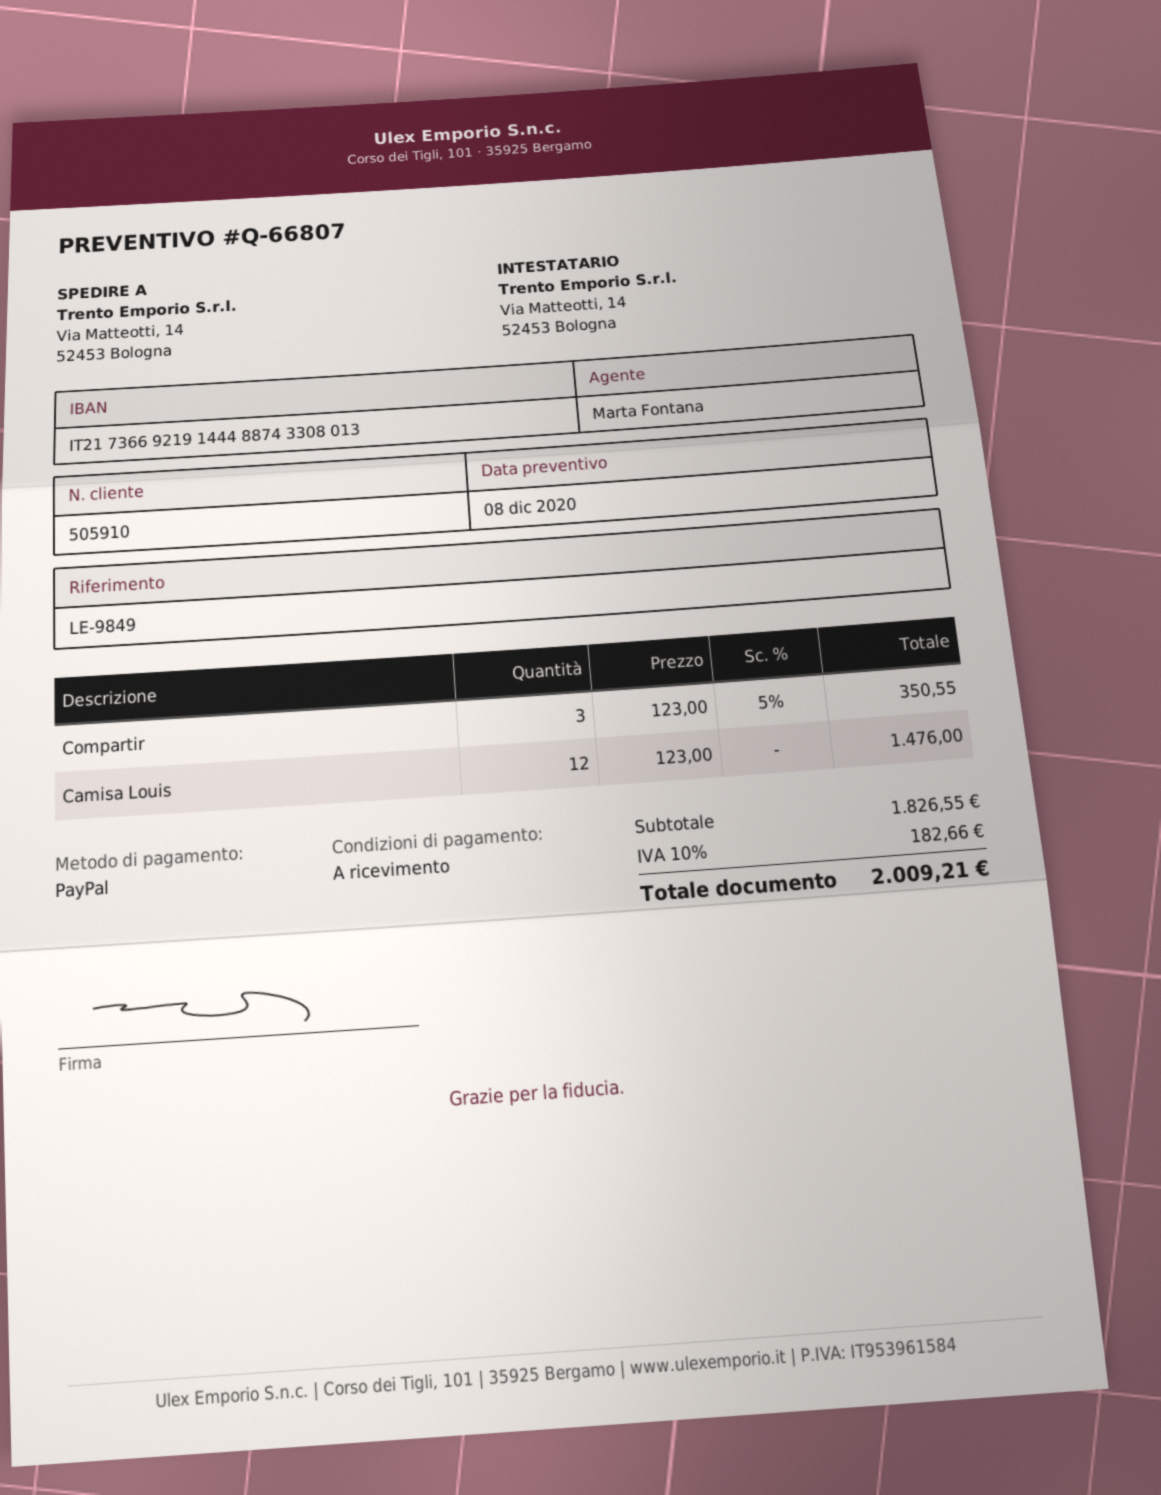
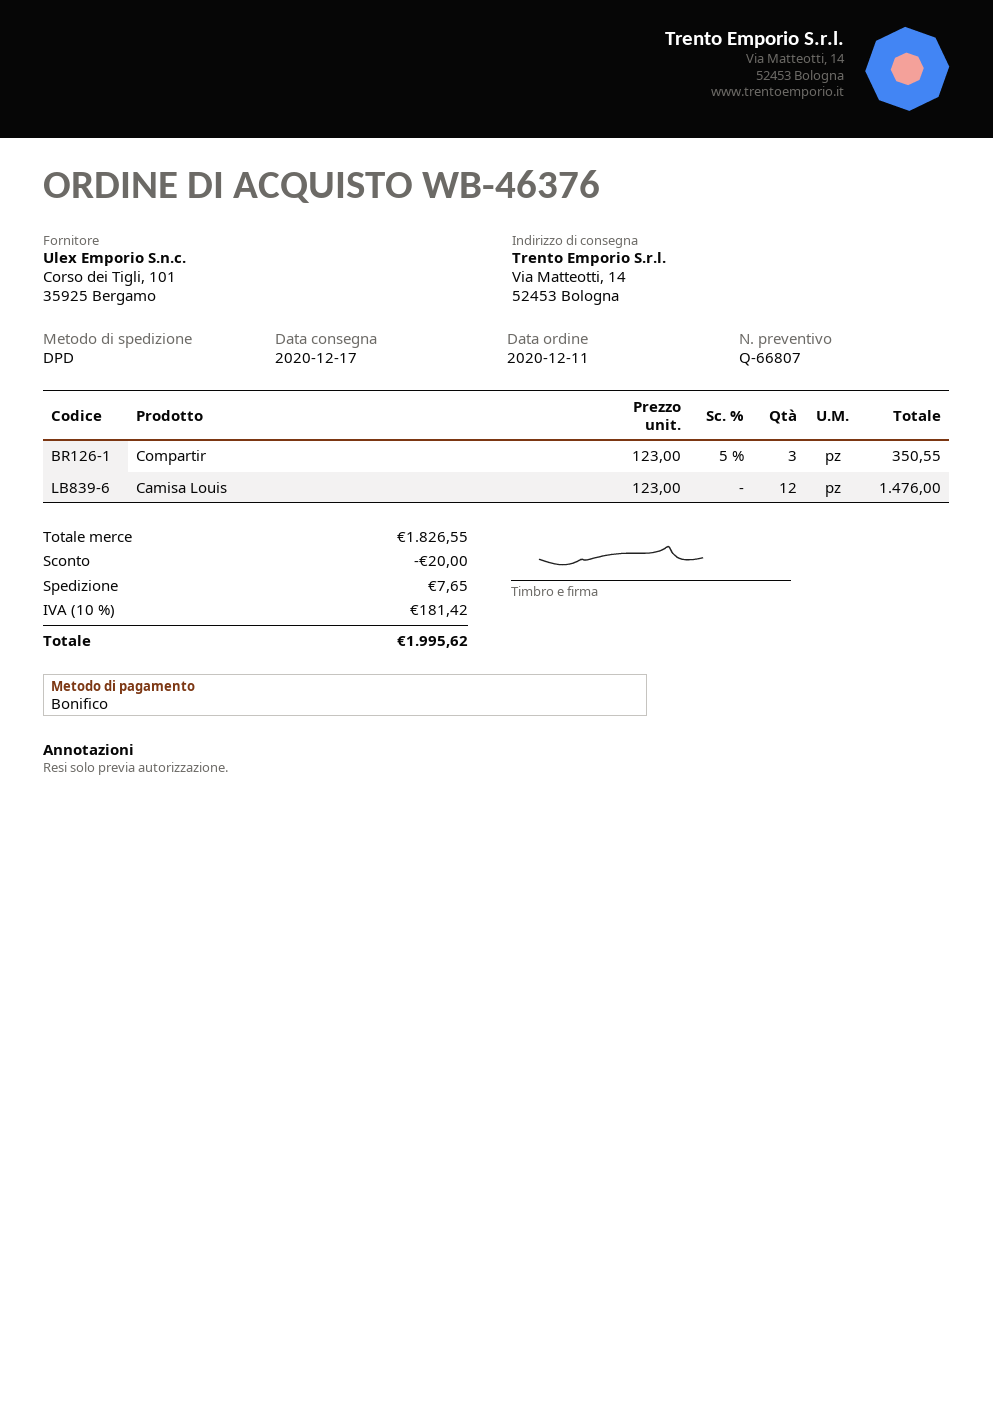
payment method: PayPal -> bank transfer
discount: none -> 20.00
shipping: none -> 7.65
tax: 10% = 182.66 -> 10% = 181.42
total: 2009.21 -> 1995.62

